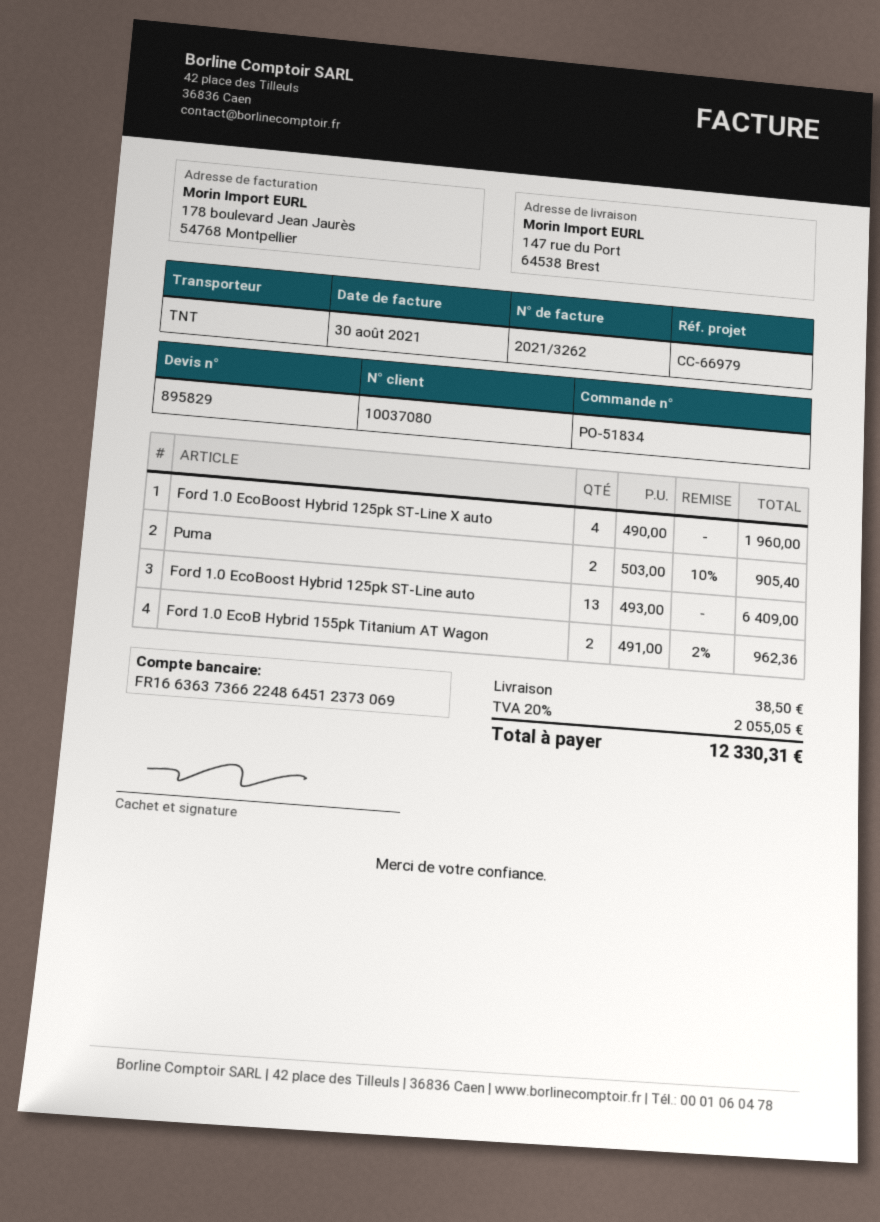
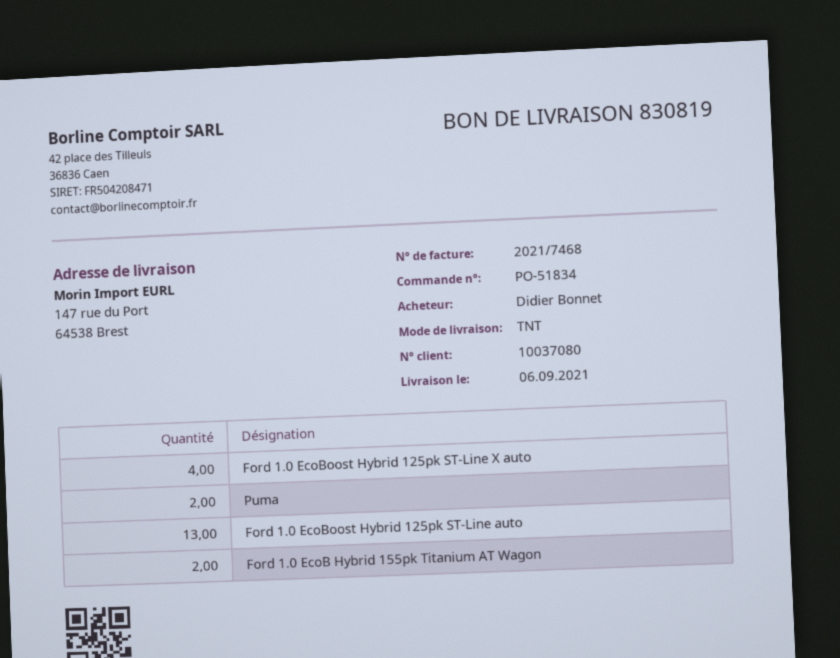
invoice number: 2021/3262 -> 2021/7468

